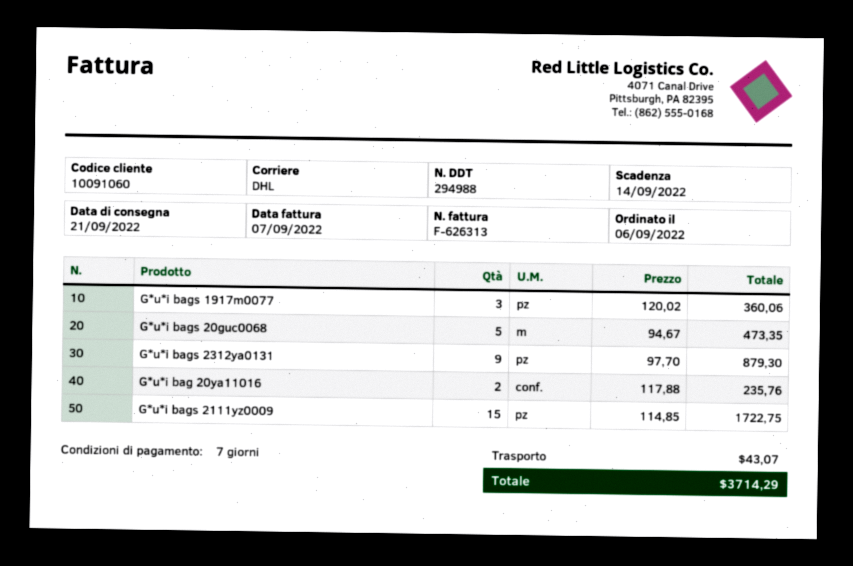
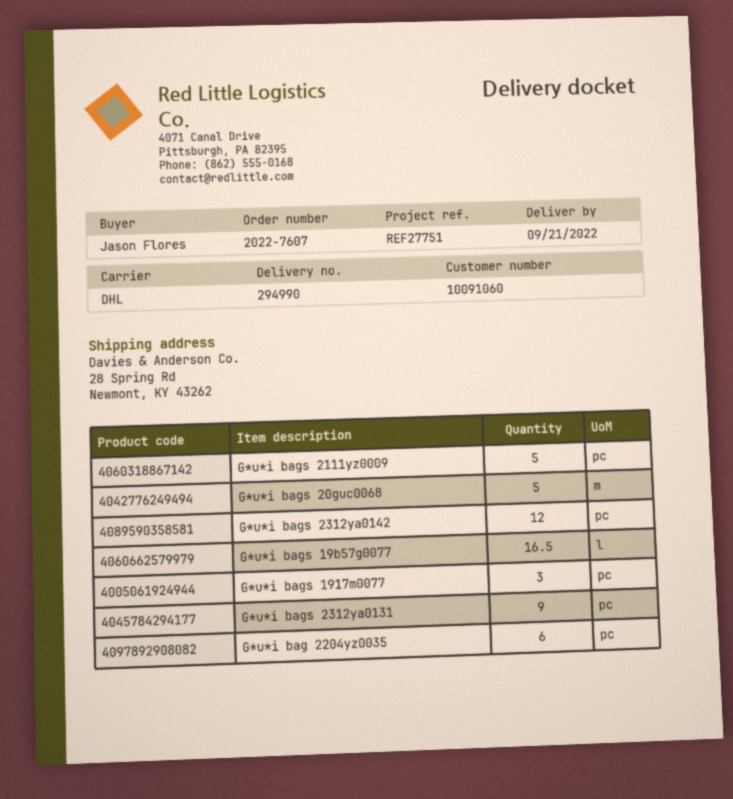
delivery note number: 294988 -> 294990
G*u*i bag 20ya11016: 2 -> none
G*u*i bags 2111yz0009: 15 -> 5
G*u*i bags 2312ya0142: none -> 12
G*u*i bags 19b57g0077: none -> 16.5
G*u*i bag 2204yz0035: none -> 6

